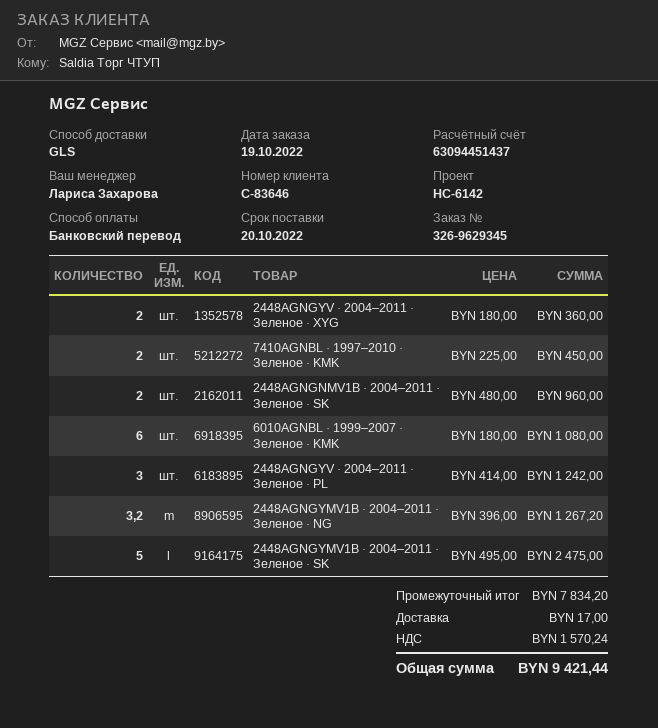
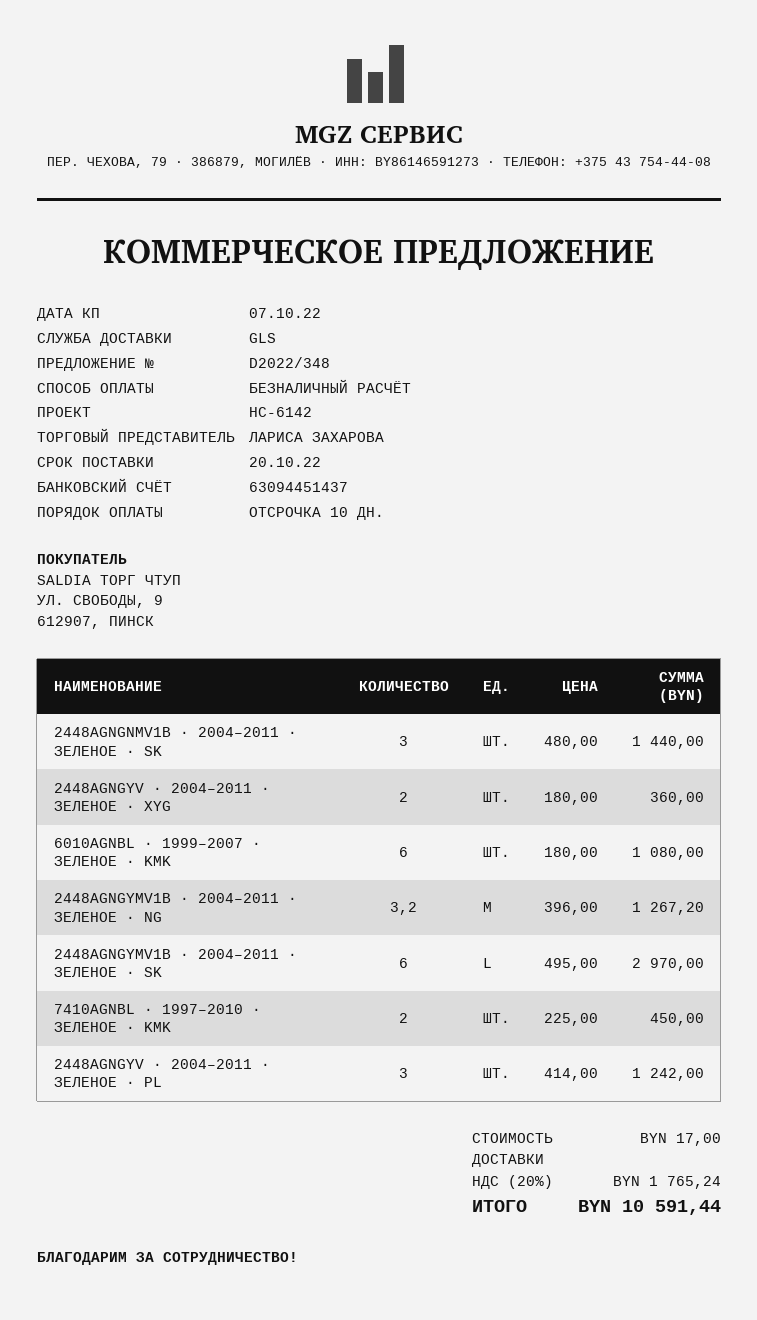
2448AGNGNMV1B · 2004–2011 · Зеленое · SK: 2 x 480.00 = 960.00 -> 3 x 480.00 = 1440.00
2448AGNGYMV1B · 2004–2011 · Зеленое · SK: 5 x 495.00 = 2475.00 -> 6 x 495.00 = 2970.00
tax: 1570.24 -> 1765.24
total: 9421.44 -> 10591.44

